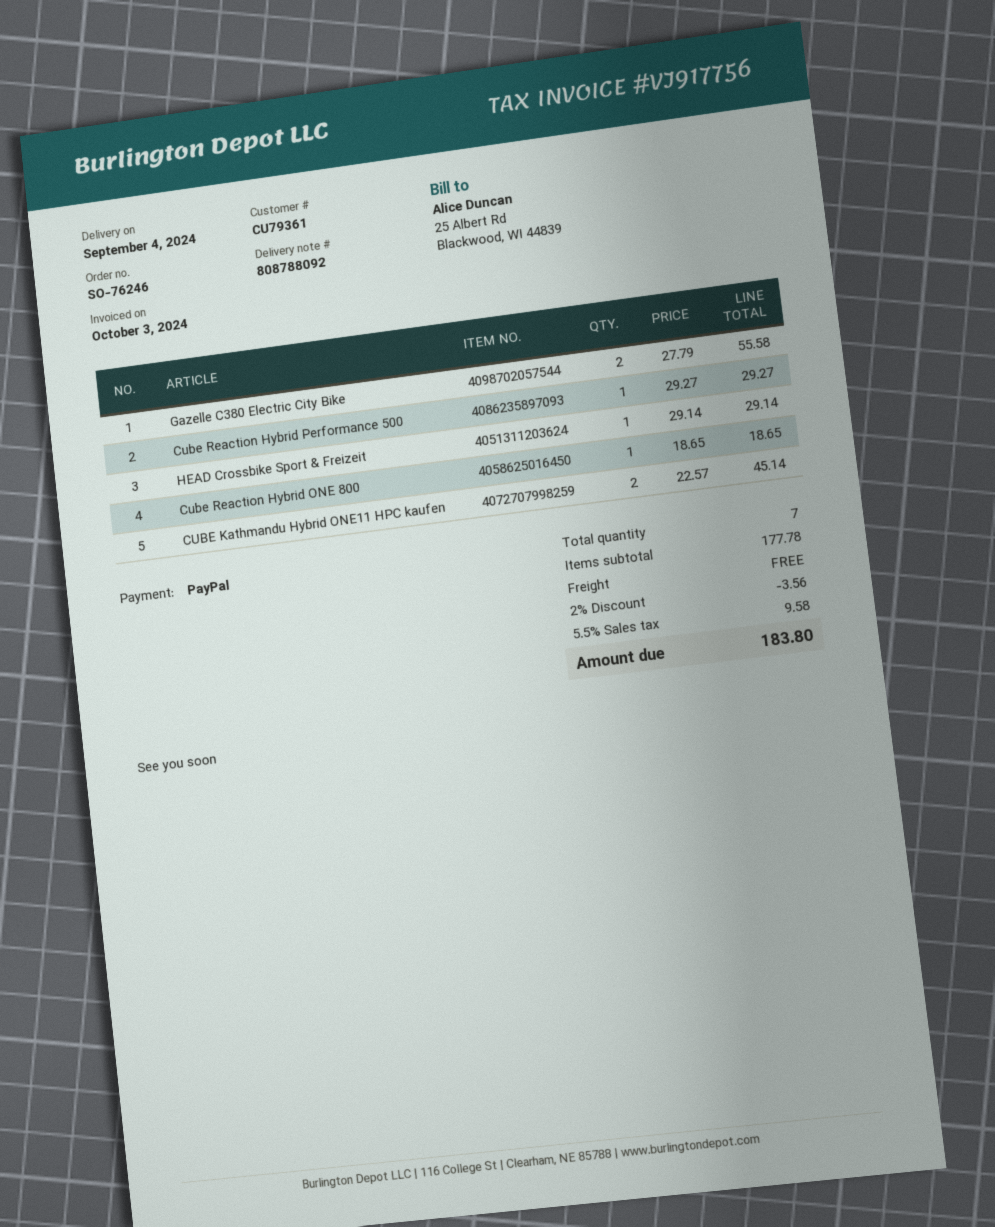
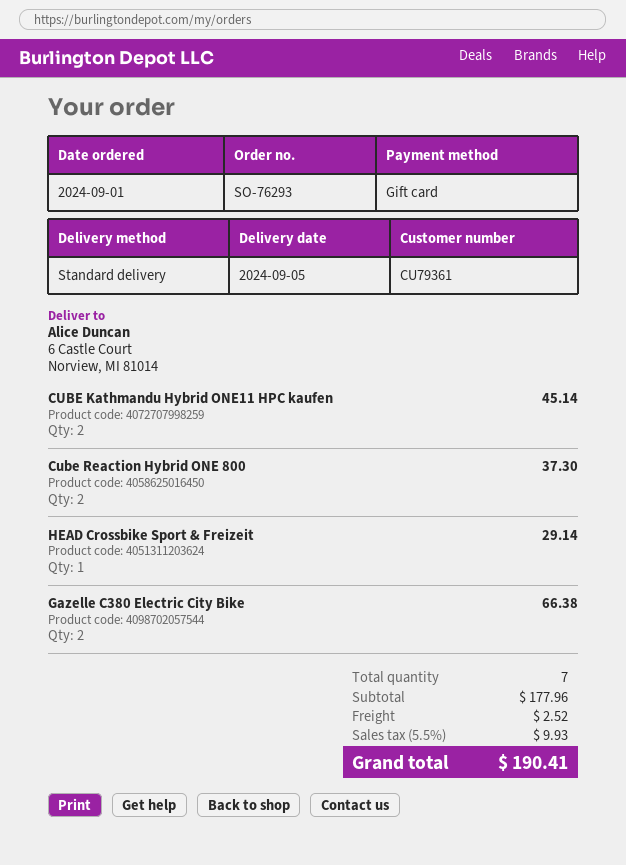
order number: SO-76246 -> SO-76293
delivery date: 2024-09-04 -> 2024-09-05
payment method: PayPal -> gift card
Gazelle C380 Electric City Bike: 2 for 55.58 -> 2 for 66.38
Cube Reaction Hybrid Performance 500: 1 for 29.27 -> none
Cube Reaction Hybrid ONE 800: 1 for 18.65 -> 2 for 37.30
subtotal: 177.78 -> 177.96
discount: 2% = 3.56 -> none
shipping: 0.00 -> 2.52
tax: 5.5% = 9.58 -> 5.5% = 9.93
total: 183.80 -> 190.41

